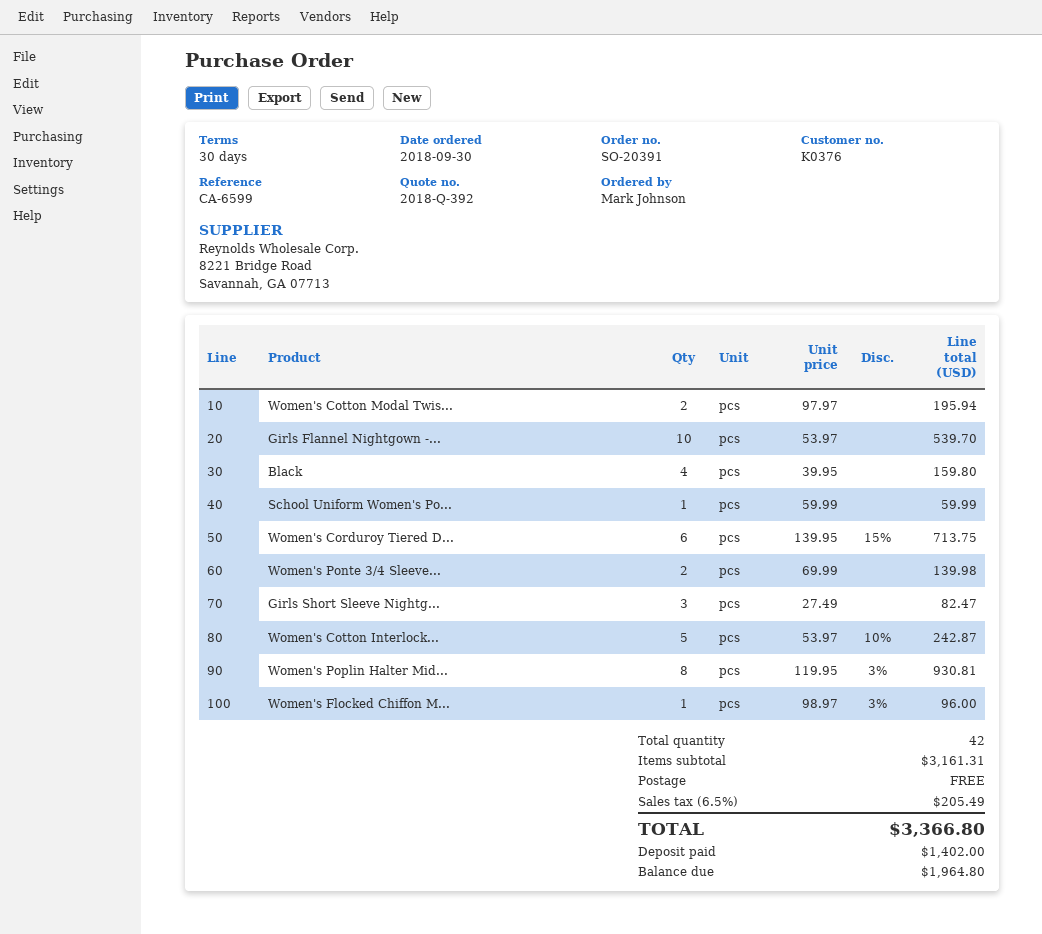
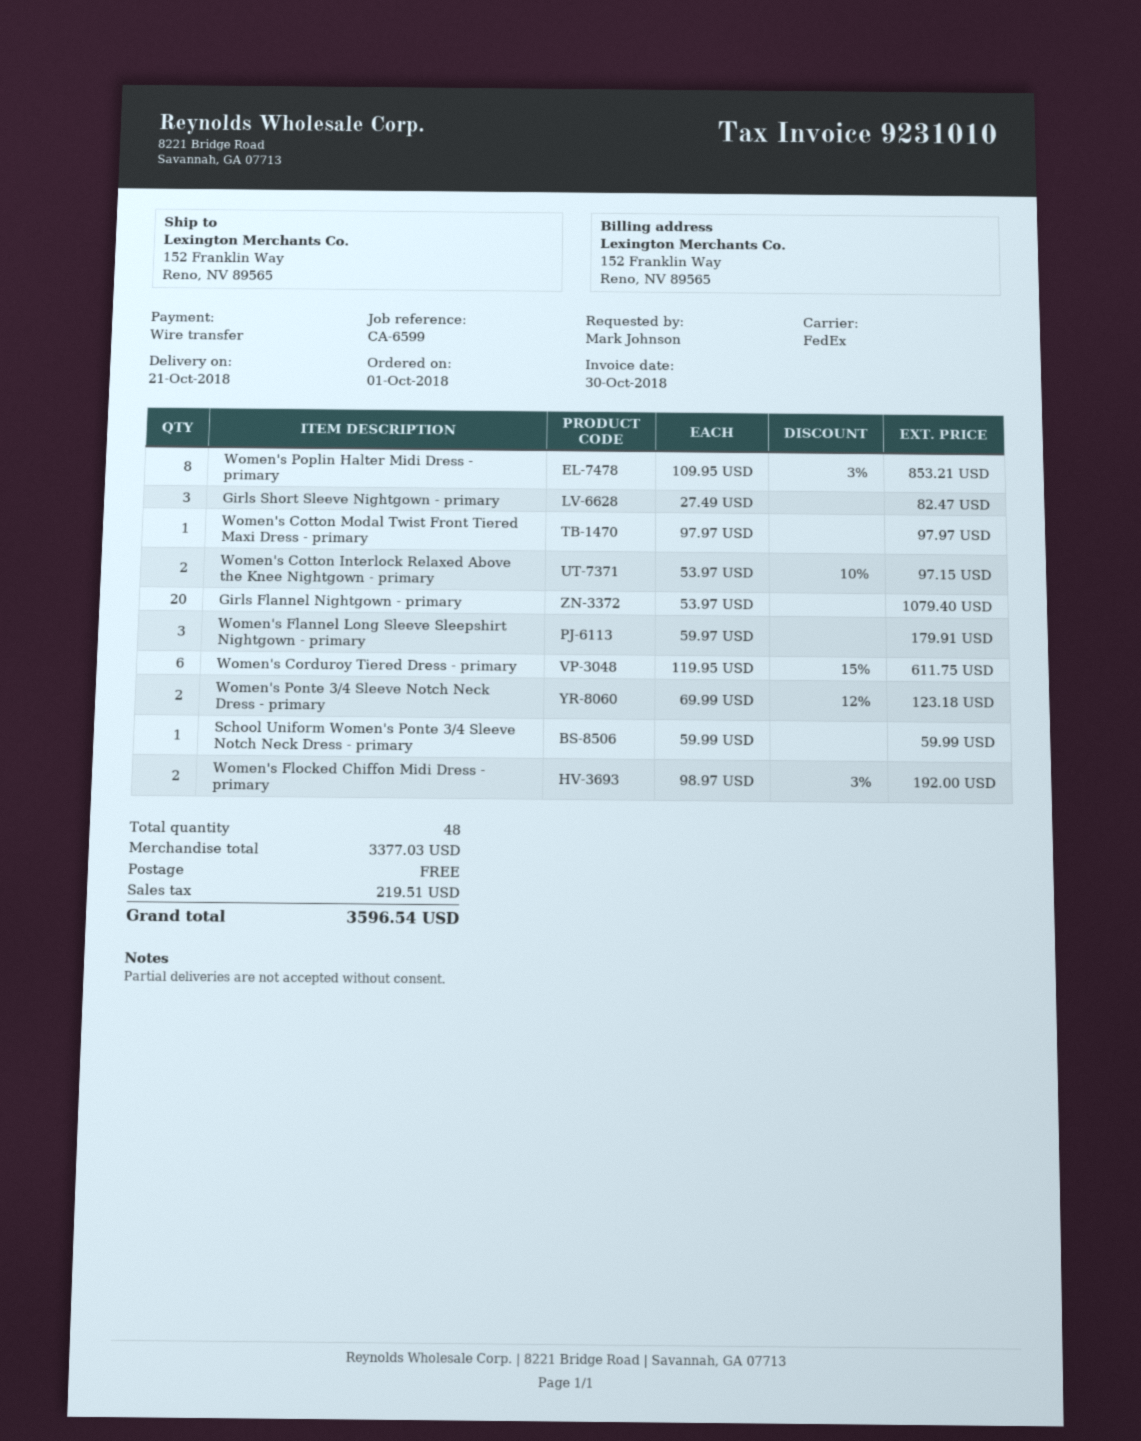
order date: 2018-09-30 -> 2018-10-01
Women's Cotton Modal Twis...: 2 x 97.97 = 195.94 -> 1 x 97.97 = 97.97
Girls Flannel Nightgown -...: 10 x 53.97 = 539.70 -> 20 x 53.97 = 1079.40
Black: 4 x 39.95 = 159.80 -> none
Women's Corduroy Tiered D...: 6 x 139.95 - 15% = 713.75 -> 6 x 119.95 - 15% = 611.75
Women's Ponte 3/4 Sleeve...: 2 x 69.99 = 139.98 -> 2 x 69.99 - 12% = 123.18
Women's Cotton Interlock...: 5 x 53.97 - 10% = 242.87 -> 2 x 53.97 - 10% = 97.15
Women's Poplin Halter Mid...: 8 x 119.95 - 3% = 930.81 -> 8 x 109.95 - 3% = 853.21
Women's Flocked Chiffon M...: 1 x 98.97 - 3% = 96.00 -> 2 x 98.97 - 3% = 192.00
Women's Flannel Long Sleeve Sleepshirt Nightgown - primary: none -> 3 x 59.97 = 179.91
total quantity: 42 -> 48
subtotal: 3161.31 -> 3377.03
tax: 205.49 -> 219.51
total: 3366.80 -> 3596.54

